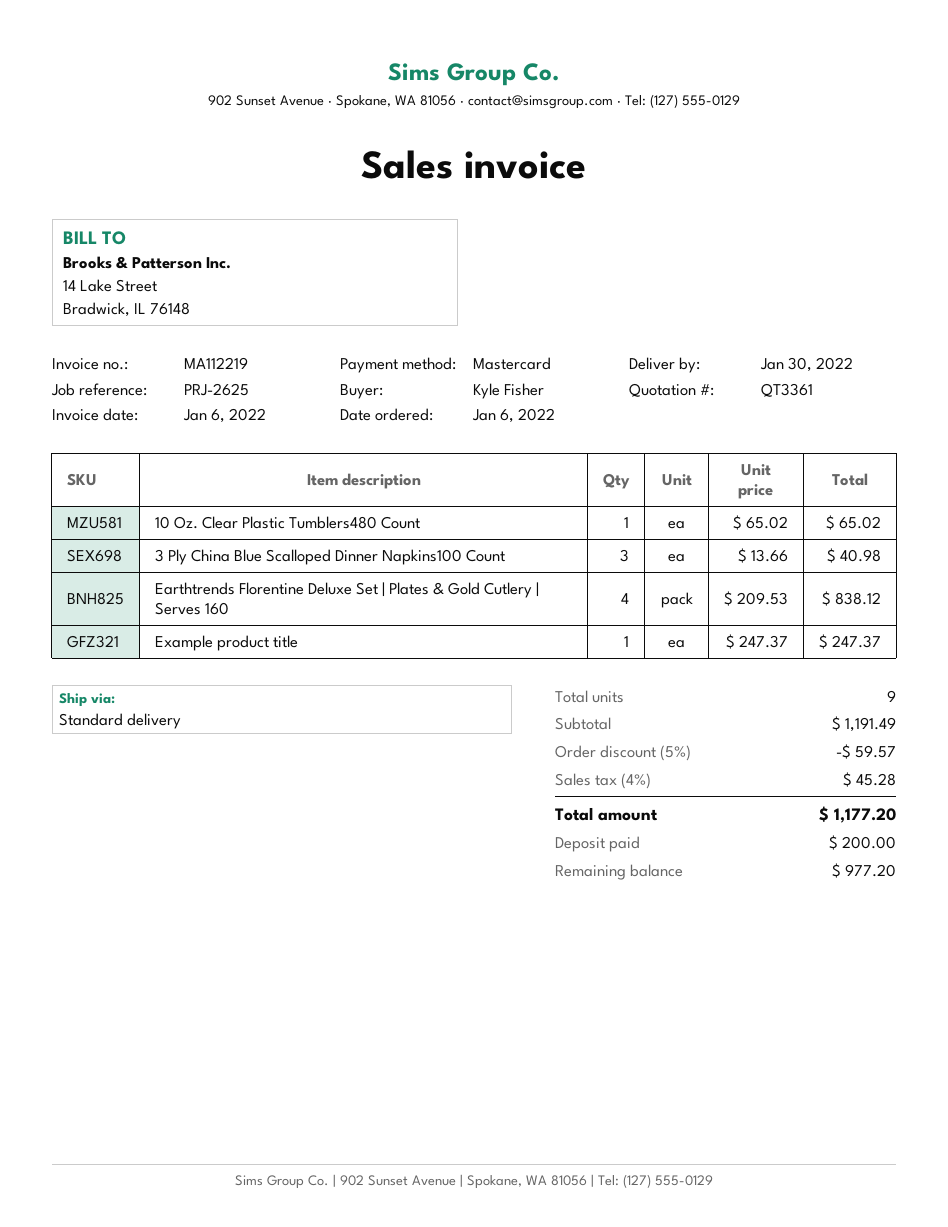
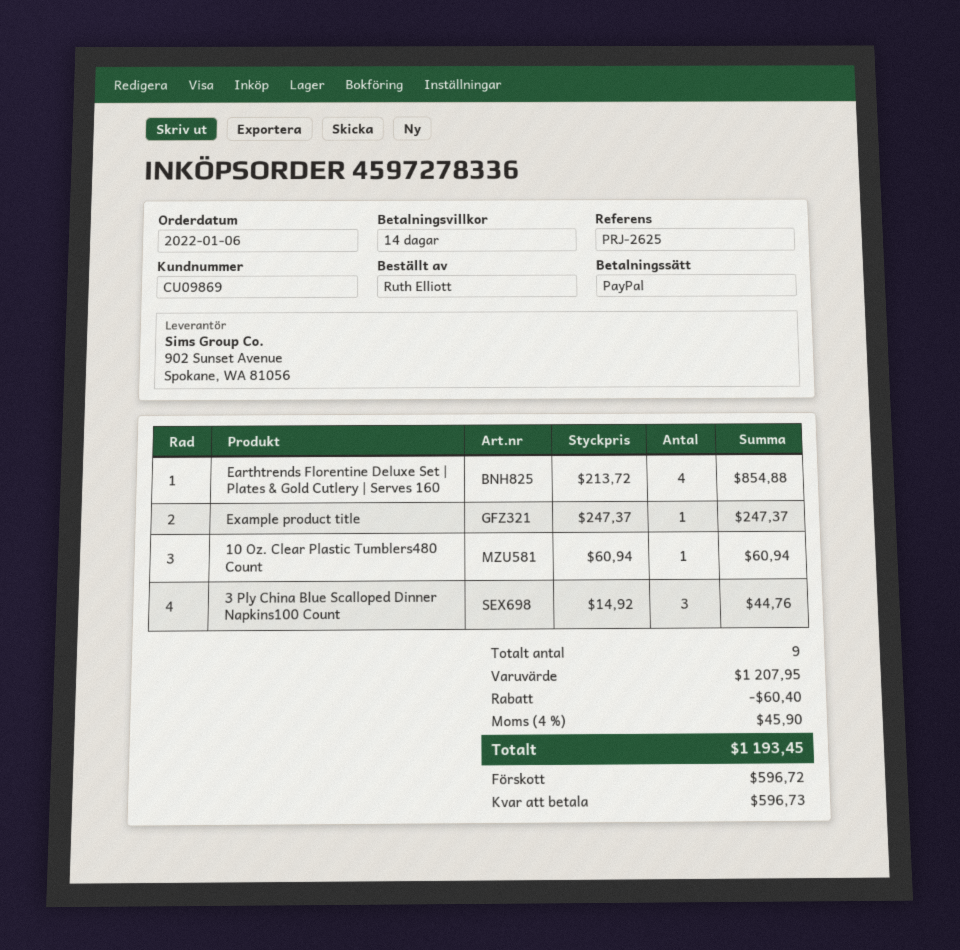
ordered by: Kyle Fisher -> Ruth Elliott
payment method: Mastercard -> PayPal
10 Oz. Clear Plastic Tumblers480 Count: 1 x 65.02 = 65.02 -> 1 x 60.94 = 60.94
3 Ply China Blue Scalloped Dinner Napkins100 Count: 3 x 13.66 = 40.98 -> 3 x 14.92 = 44.76
Earthtrends Florentine Deluxe Set | Plates & Gold Cutlery | Serves 160: 4 x 209.53 = 838.12 -> 4 x 213.72 = 854.88
subtotal: 1191.49 -> 1207.95
discount: 59.57 -> 60.40
tax: 4% = 45.28 -> 4% = 45.90
total: 1177.20 -> 1193.45
deposit: 200.00 -> 596.72
balance: 977.20 -> 596.73

